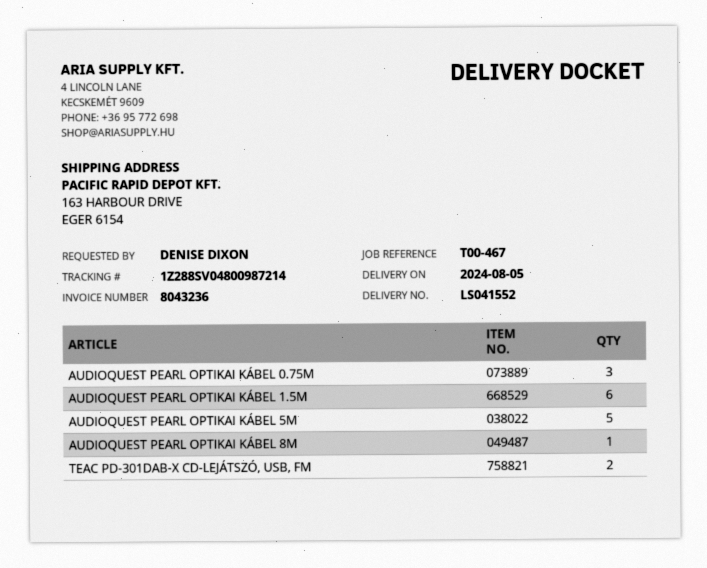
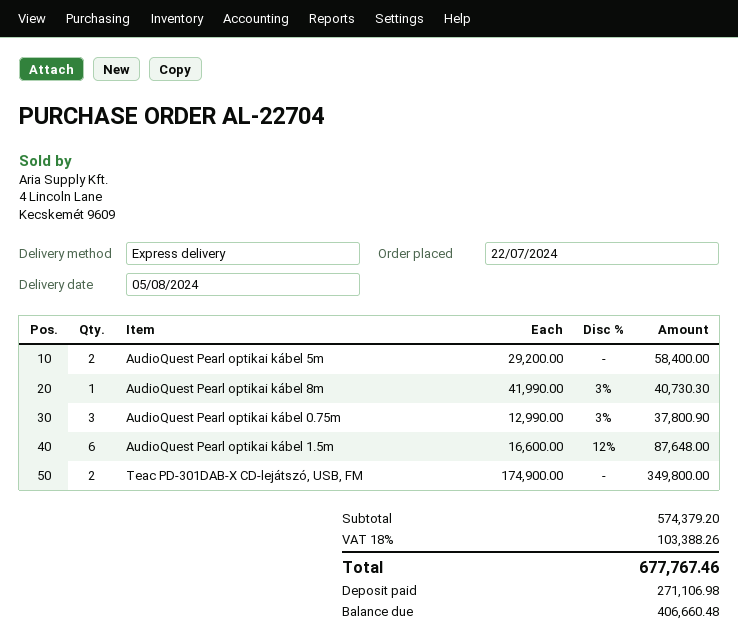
AUDIOQUEST PEARL OPTIKAI KÁBEL 5M: 5 -> 2

